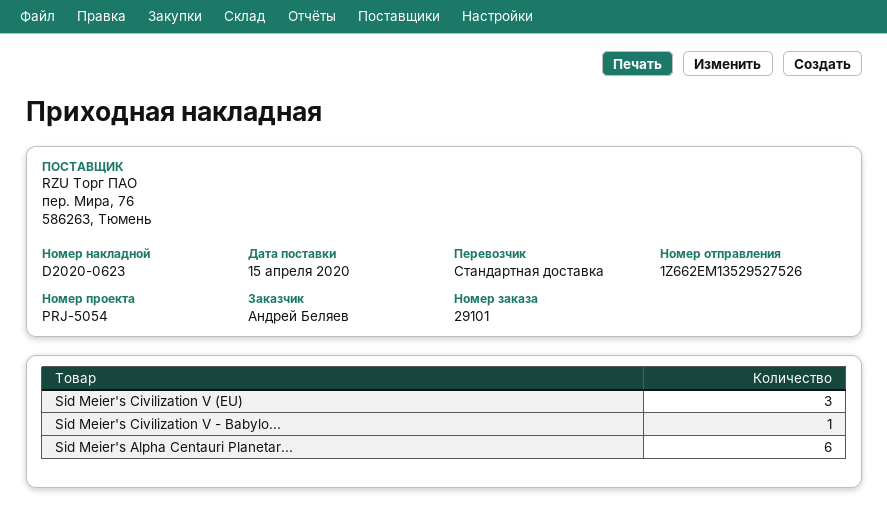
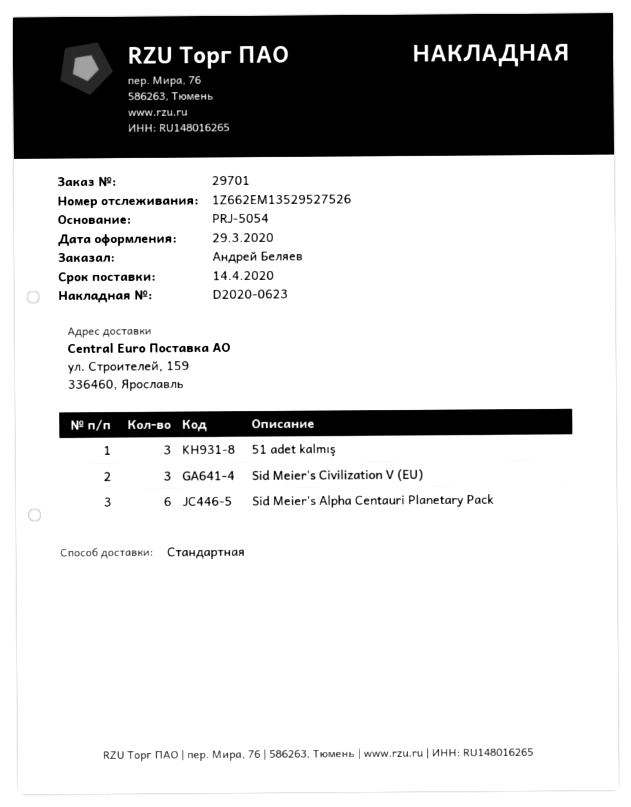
order number: 29101 -> 29701
delivery date: 2020-04-15 -> 2020-04-14
Sid Meier's Civilization V - Babylo...: 1 -> none
51 adet kalmış: none -> 3

